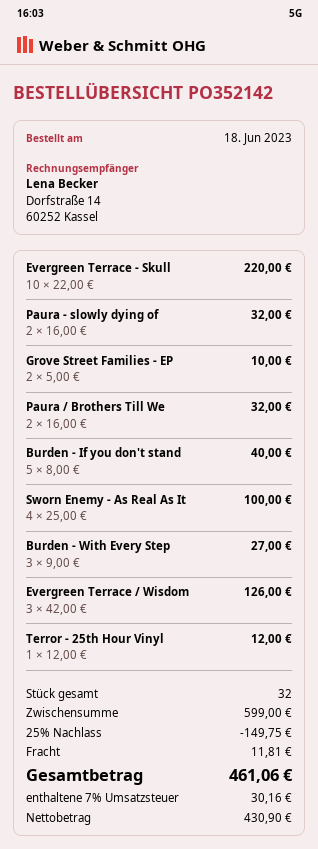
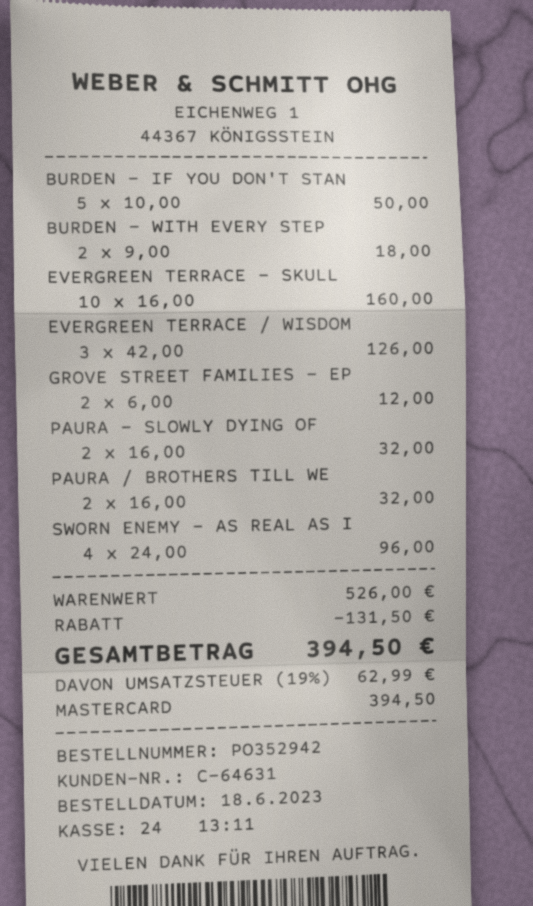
order number: PO352142 -> PO352942
Evergreen Terrace - Skull: 10 x 22.00 = 220.00 -> 10 x 16.00 = 160.00
Grove Street Families - EP: 2 x 5.00 = 10.00 -> 2 x 6.00 = 12.00
Burden - If you don't stand: 5 x 8.00 = 40.00 -> 5 x 10.00 = 50.00
Sworn Enemy - As Real As It: 4 x 25.00 = 100.00 -> 4 x 24.00 = 96.00
Burden - With Every Step: 3 x 9.00 = 27.00 -> 2 x 9.00 = 18.00
Terror - 25th Hour Vinyl: 1 x 12.00 = 12.00 -> none
subtotal: 599.00 -> 526.00
discount: 149.75 -> 131.50
shipping: 11.81 -> none
tax: 7% = 30.16 -> 19% = 62.99
total: 461.06 -> 394.50

